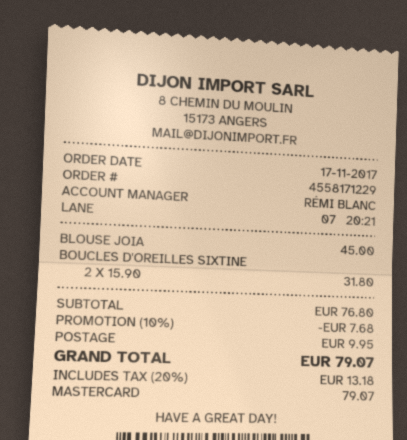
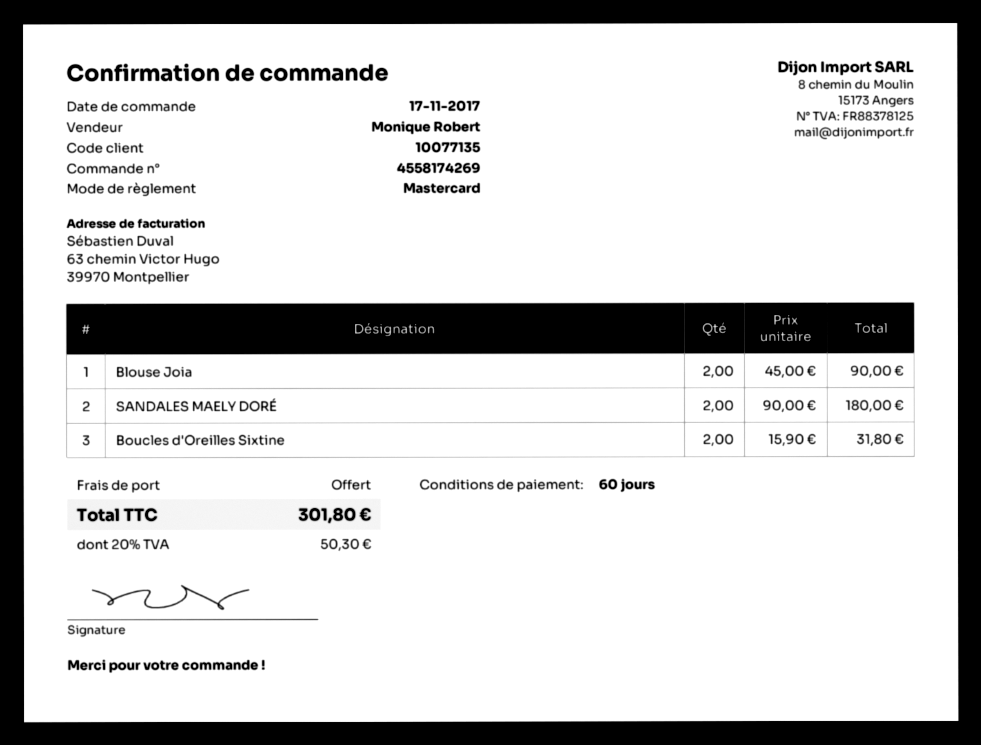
order number: 4558171229 -> 4558174269
sales rep: RÉMI BLANC -> Monique Robert
BLOUSE JOIA: 1 x 45.00 = 45.00 -> 2 x 45.00 = 90.00
SANDALES MAELY DORÉ: none -> 2 x 90.00 = 180.00
discount: 10% = 7.68 -> none
shipping: 9.95 -> 0.00
tax: 20% = 13.18 -> 20% = 50.30
total: 79.07 -> 301.80

